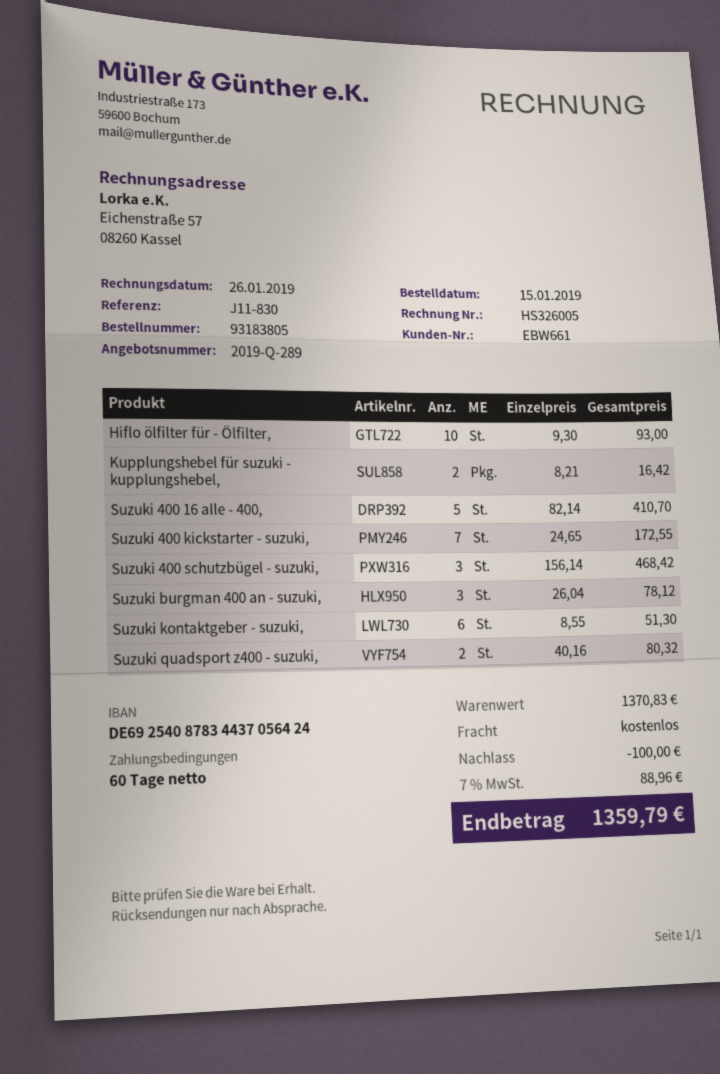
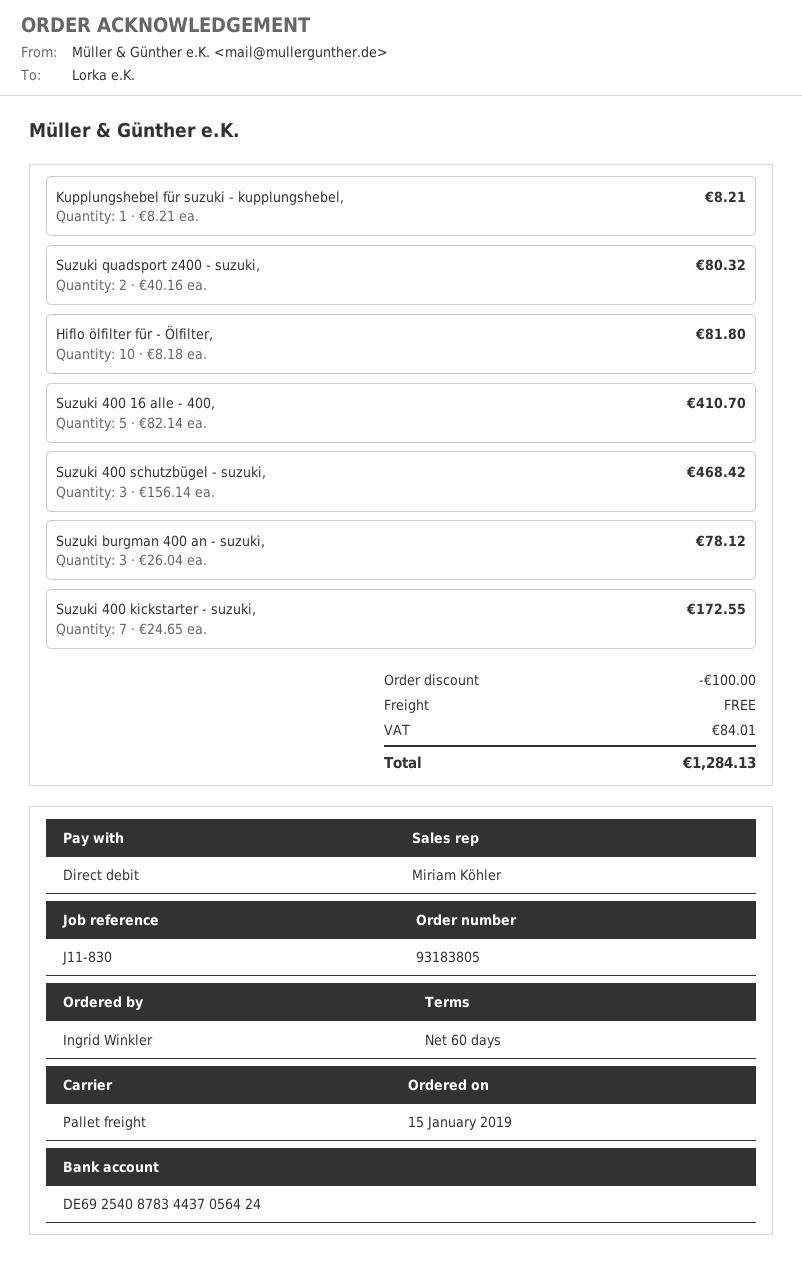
Hiflo ölfilter für - Ölfilter,: 10 x 9.30 = 93.00 -> 10 x 8.18 = 81.80
Kupplungshebel für suzuki - kupplungshebel,: 2 x 8.21 = 16.42 -> 1 x 8.21 = 8.21
Suzuki kontaktgeber - suzuki,: 6 x 8.55 = 51.30 -> none
tax: 88.96 -> 84.01
total: 1359.79 -> 1284.13

